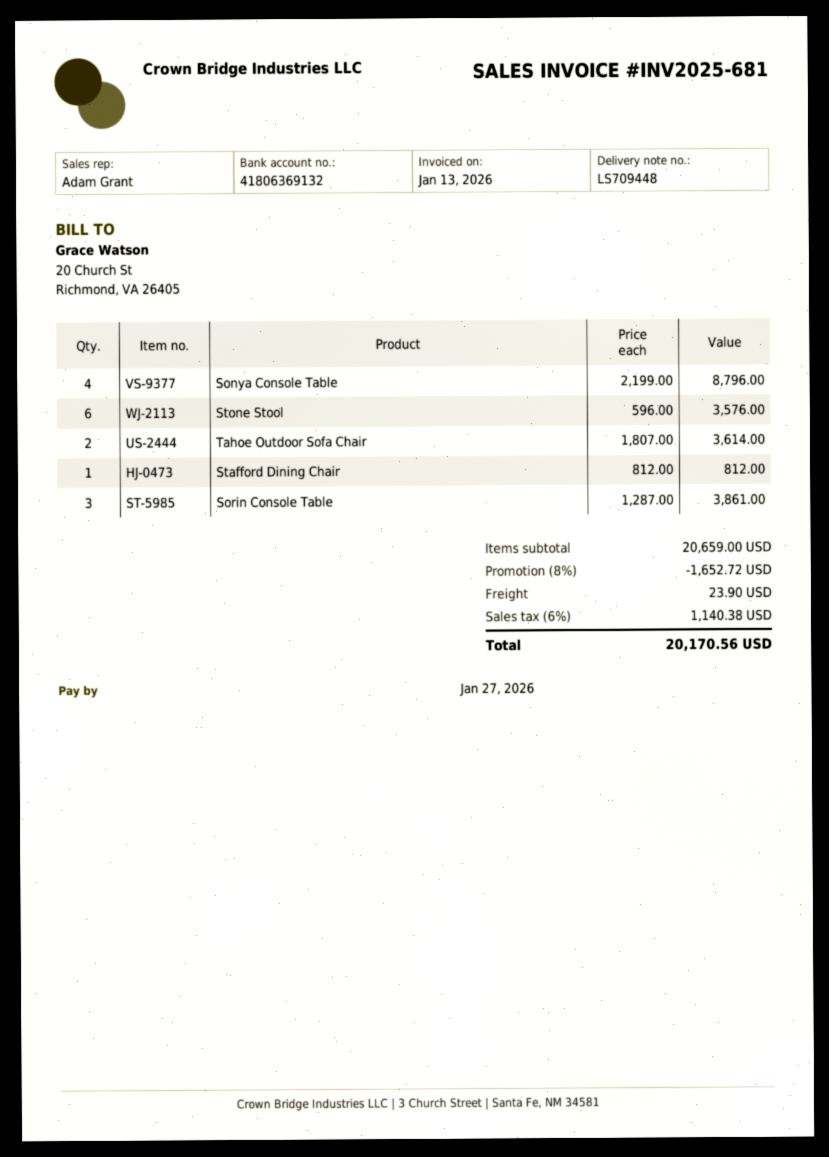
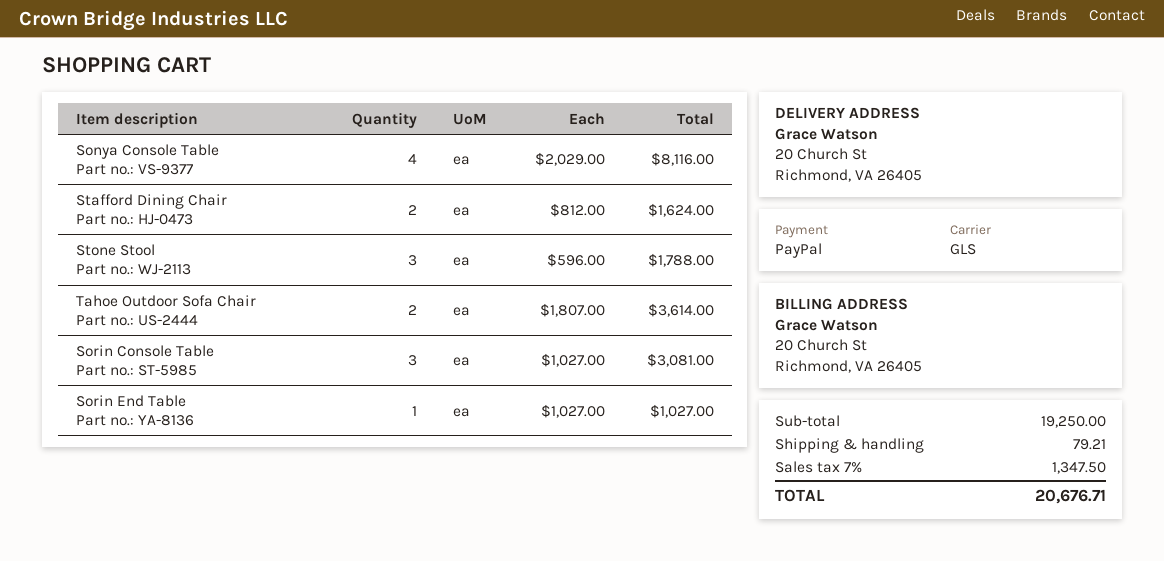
Sonya Console Table: 4 x 2199.00 = 8796.00 -> 4 x 2029.00 = 8116.00
Stone Stool: 6 x 596.00 = 3576.00 -> 3 x 596.00 = 1788.00
Stafford Dining Chair: 1 x 812.00 = 812.00 -> 2 x 812.00 = 1624.00
Sorin Console Table: 3 x 1287.00 = 3861.00 -> 3 x 1027.00 = 3081.00
Sorin End Table: none -> 1 x 1027.00 = 1027.00
subtotal: 20659.00 -> 19250.00
discount: 8% = 1652.72 -> none
shipping: 23.90 -> 79.21
tax: 6% = 1140.38 -> 7% = 1347.50
total: 20170.56 -> 20676.71

